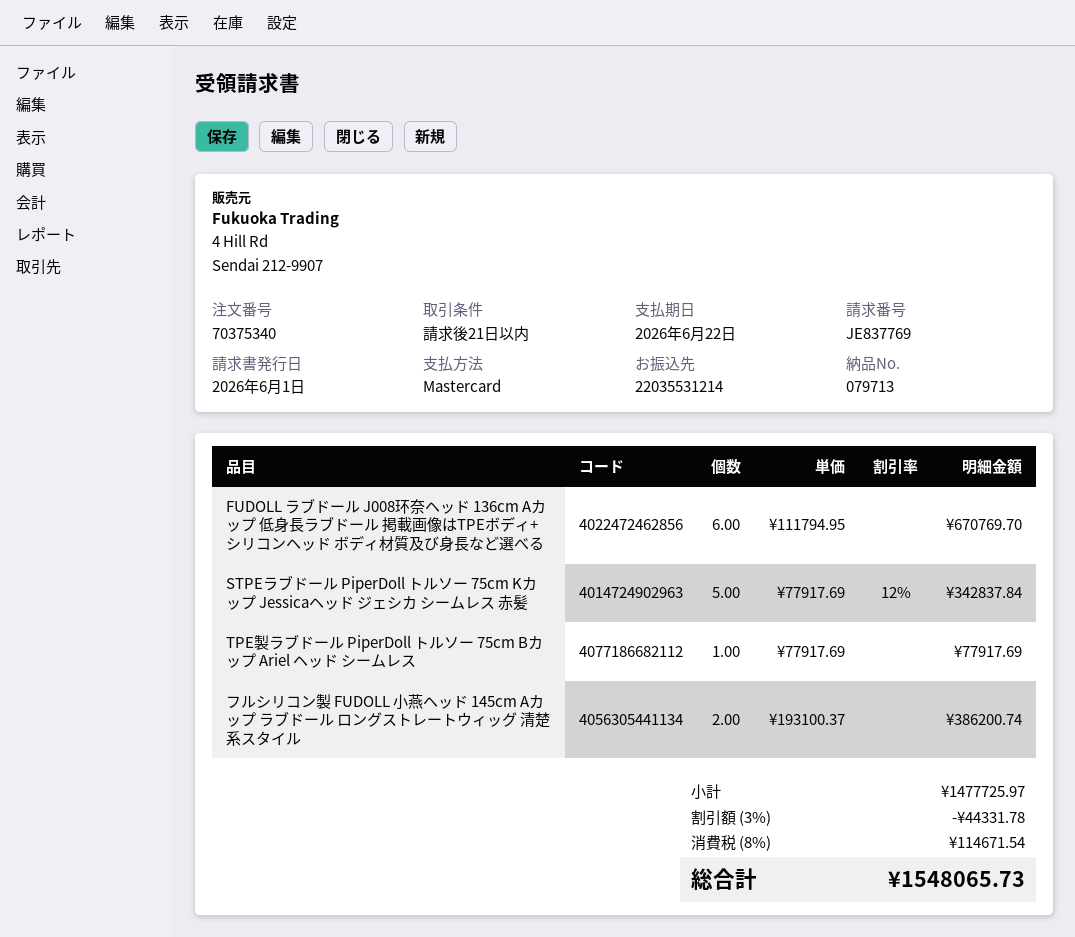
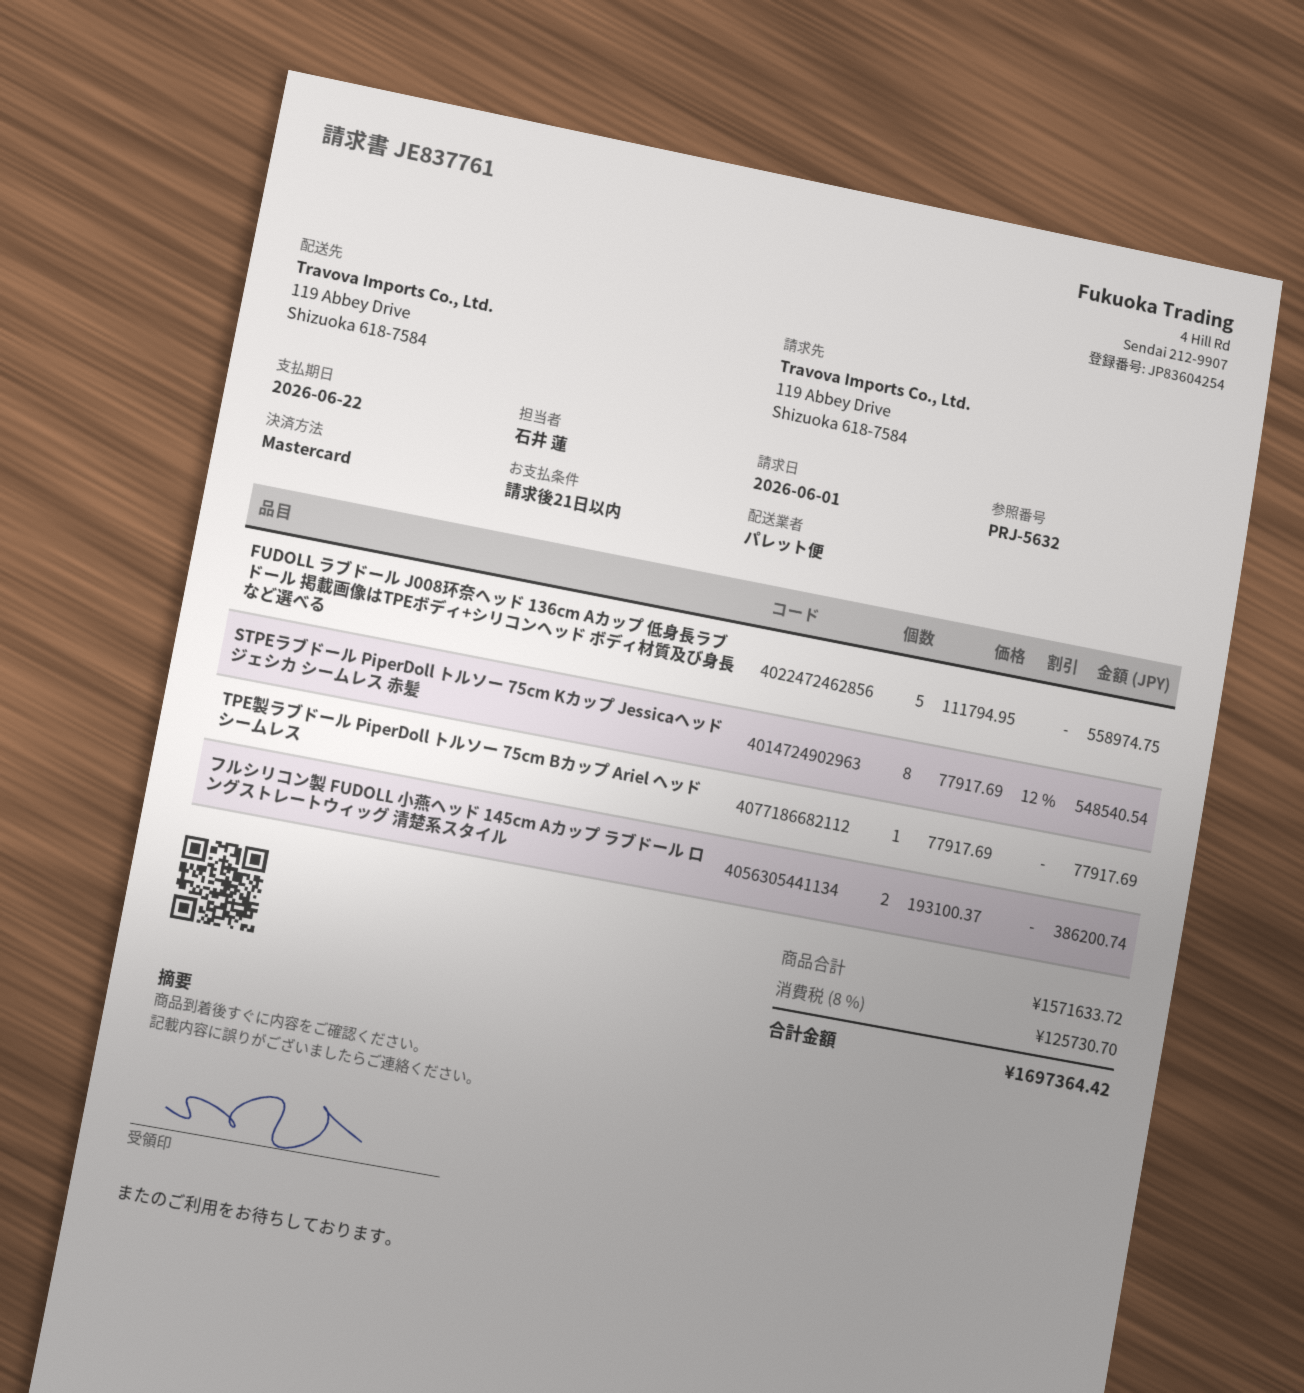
invoice number: JE837769 -> JE837761
FUDOLL ラブドール J008环奈ヘッド 136cm Aカップ 低身長ラブドール 掲載画像はTPEボディ+シリコンヘッド ボディ材質及び身長など選べる: 6 x 111794.95 = 670769.70 -> 5 x 111794.95 = 558974.75
STPEラブドール PiperDoll トルソー 75cm Kカップ Jessicaヘッド ジェシカ シームレス 赤髪: 5 x 77917.69 - 12% = 342837.84 -> 8 x 77917.69 - 12% = 548540.54
subtotal: 1477725.97 -> 1571633.72
discount: 3% = 44331.78 -> none
tax: 8% = 114671.54 -> 8% = 125730.70
total: 1548065.73 -> 1697364.42

